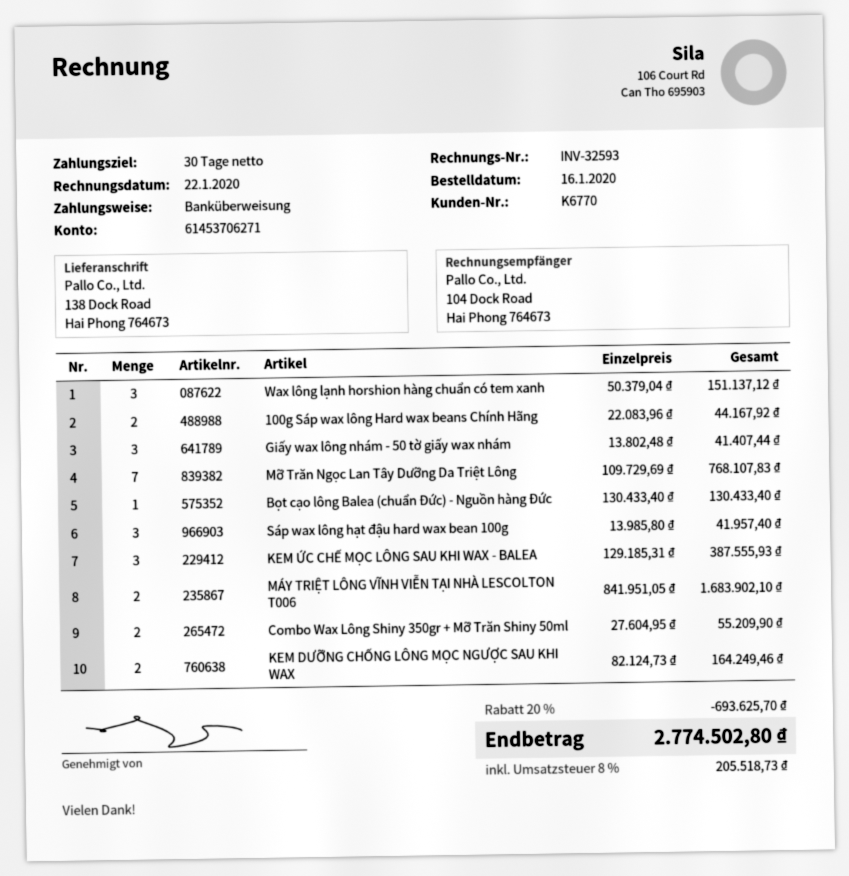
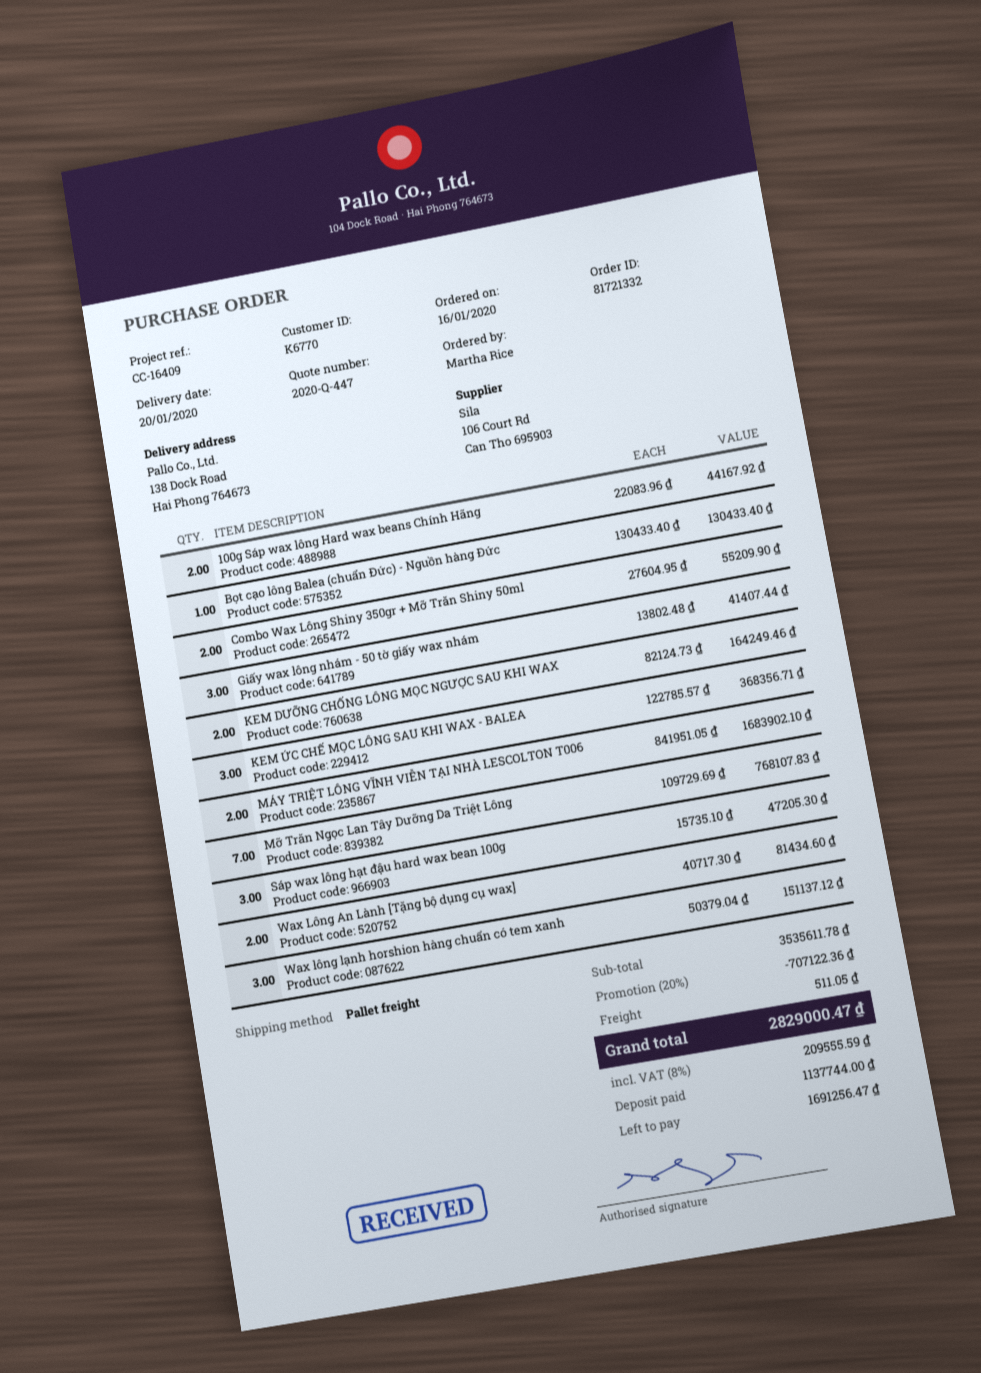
Sáp wax lông hạt đậu hard wax bean 100g: 3 x 13985.80 = 41957.40 -> 3 x 15735.10 = 47205.30
KEM ỨC CHẾ MỌC LÔNG SAU KHI WAX - BALEA: 3 x 129185.31 = 387555.93 -> 3 x 122785.57 = 368356.71
Wax Lông An Lành [Tặng bộ dụng cụ wax]: none -> 2 x 40717.30 = 81434.60
discount: 20% = 693625.70 -> 20% = 707122.36
shipping: none -> 511.05
tax: 8% = 205518.73 -> 8% = 209555.59
total: 2774502.80 -> 2829000.47

